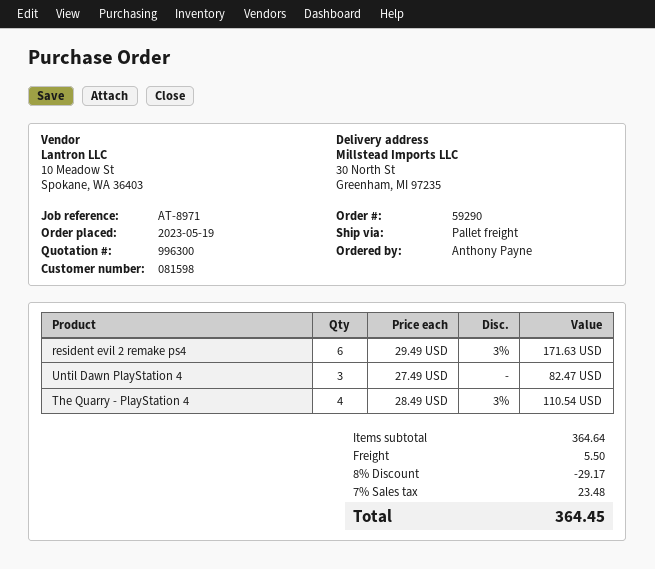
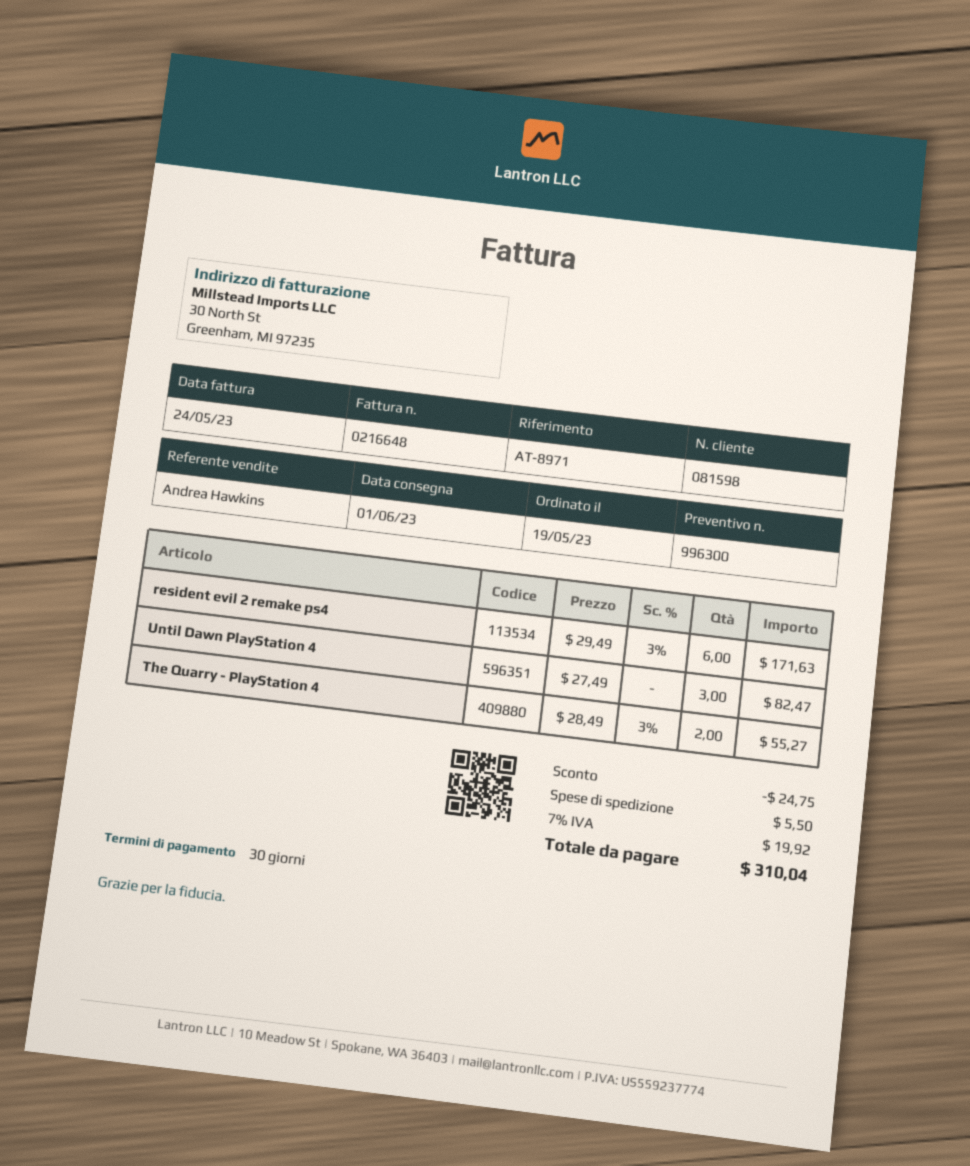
The Quarry - PlayStation 4: 4 x 28.49 - 3% = 110.54 -> 2 x 28.49 - 3% = 55.27
discount: 29.17 -> 24.75
tax: 7% = 23.48 -> 7% = 19.92
total: 364.45 -> 310.04

